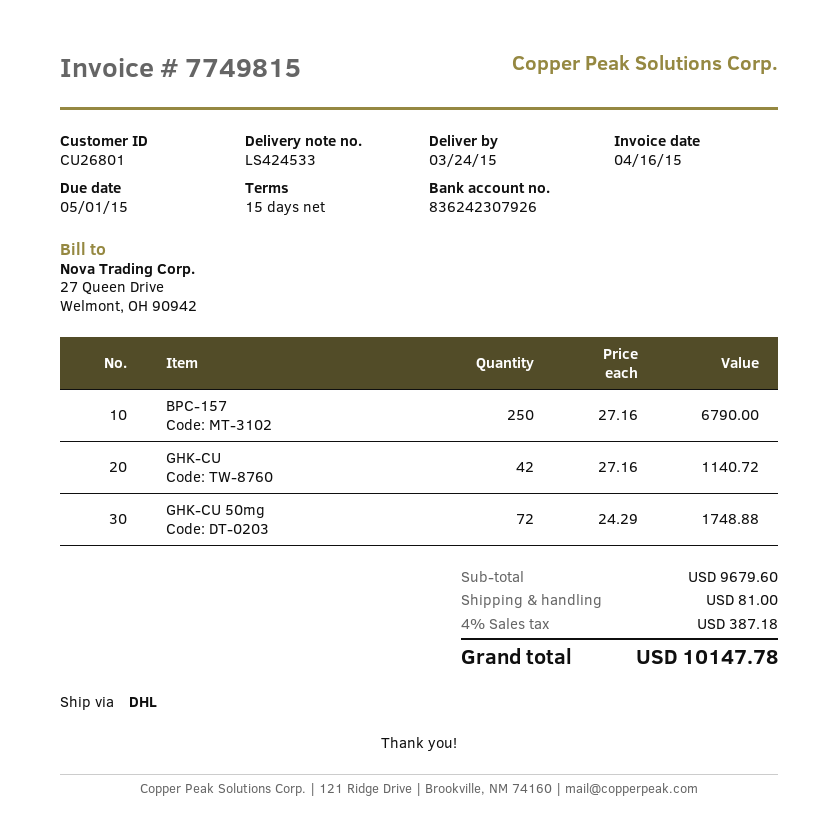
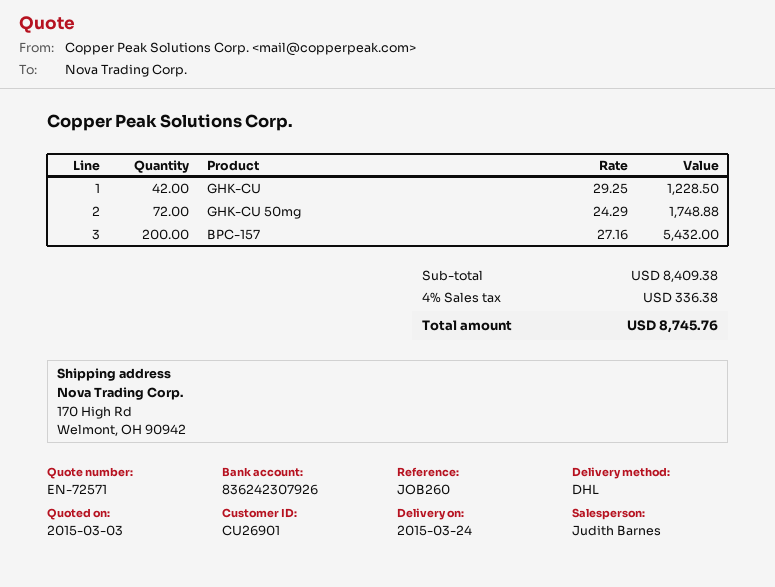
customer number: CU26801 -> CU26901
BPC-157: 250 x 27.16 = 6790.00 -> 200 x 27.16 = 5432.00
GHK-CU: 42 x 27.16 = 1140.72 -> 42 x 29.25 = 1228.50
subtotal: 9679.60 -> 8409.38
shipping: 81.00 -> none
tax: 4% = 387.18 -> 4% = 336.38
total: 10147.78 -> 8745.76

